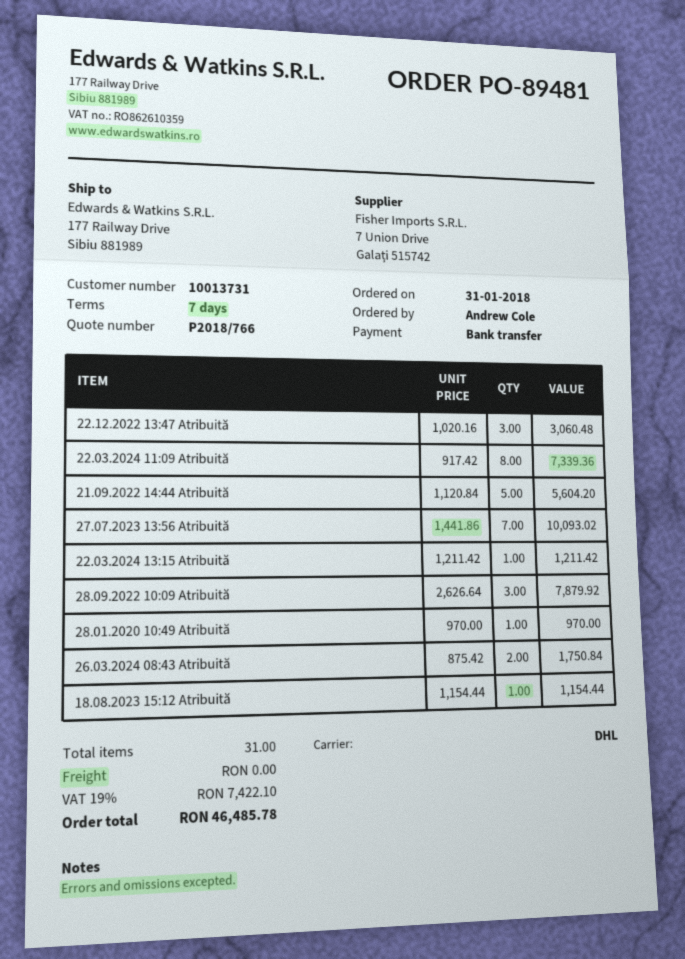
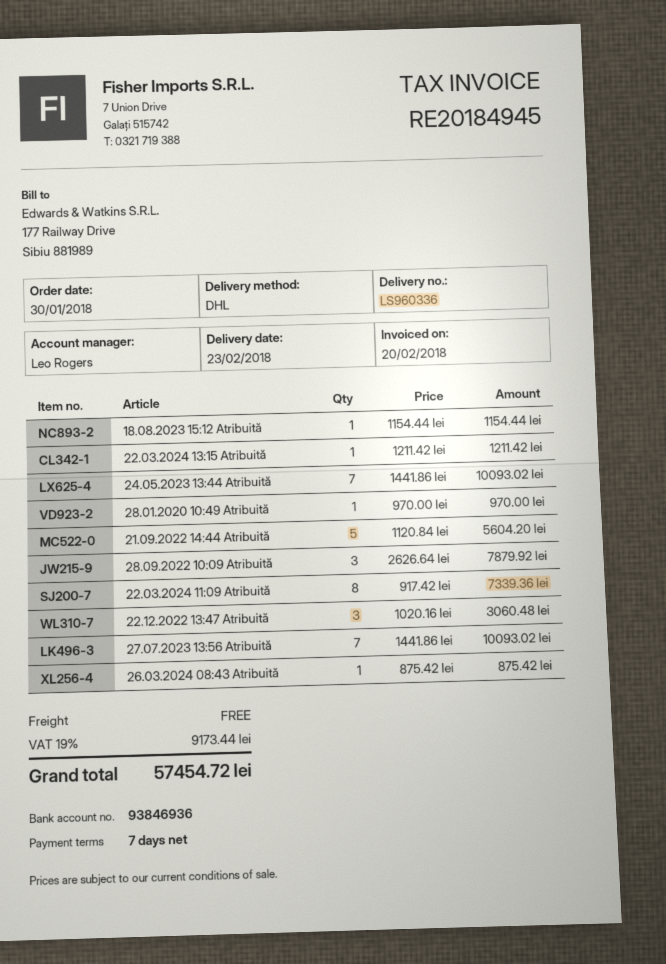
order date: 2018-01-31 -> 2018-01-30
26.03.2024 08:43 Atribuită: 2 x 875.42 = 1750.84 -> 1 x 875.42 = 875.42
24.05.2023 13:44 Atribuită: none -> 7 x 1441.86 = 10093.02
tax: 19% = 7422.10 -> 19% = 9173.44
total: 46485.78 -> 57454.72

